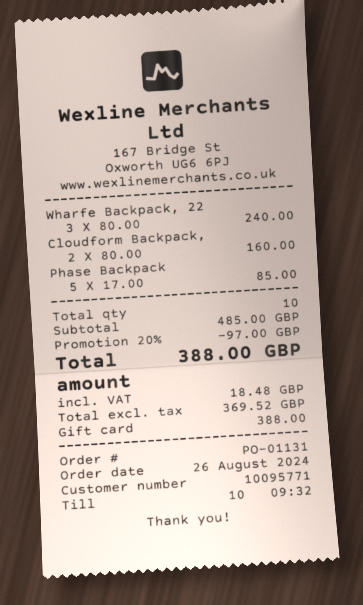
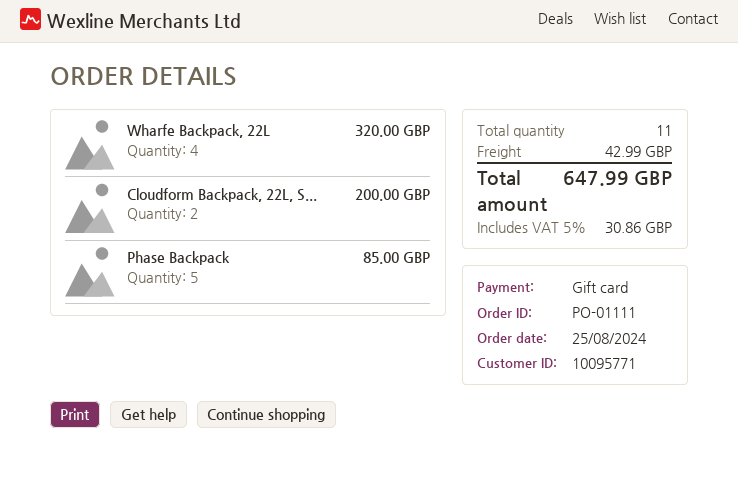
order number: PO-01131 -> PO-01111
order date: 2024-08-26 -> 2024-08-25
Wharfe Backpack, 22: 3 for 240.00 -> 4 for 320.00
Cloudform Backpack,: 2 for 160.00 -> 2 for 200.00
total quantity: 10 -> 11
discount: 20% = 97.00 -> none
shipping: none -> 42.99
tax: 18.48 -> 30.86
total: 388.00 -> 647.99

